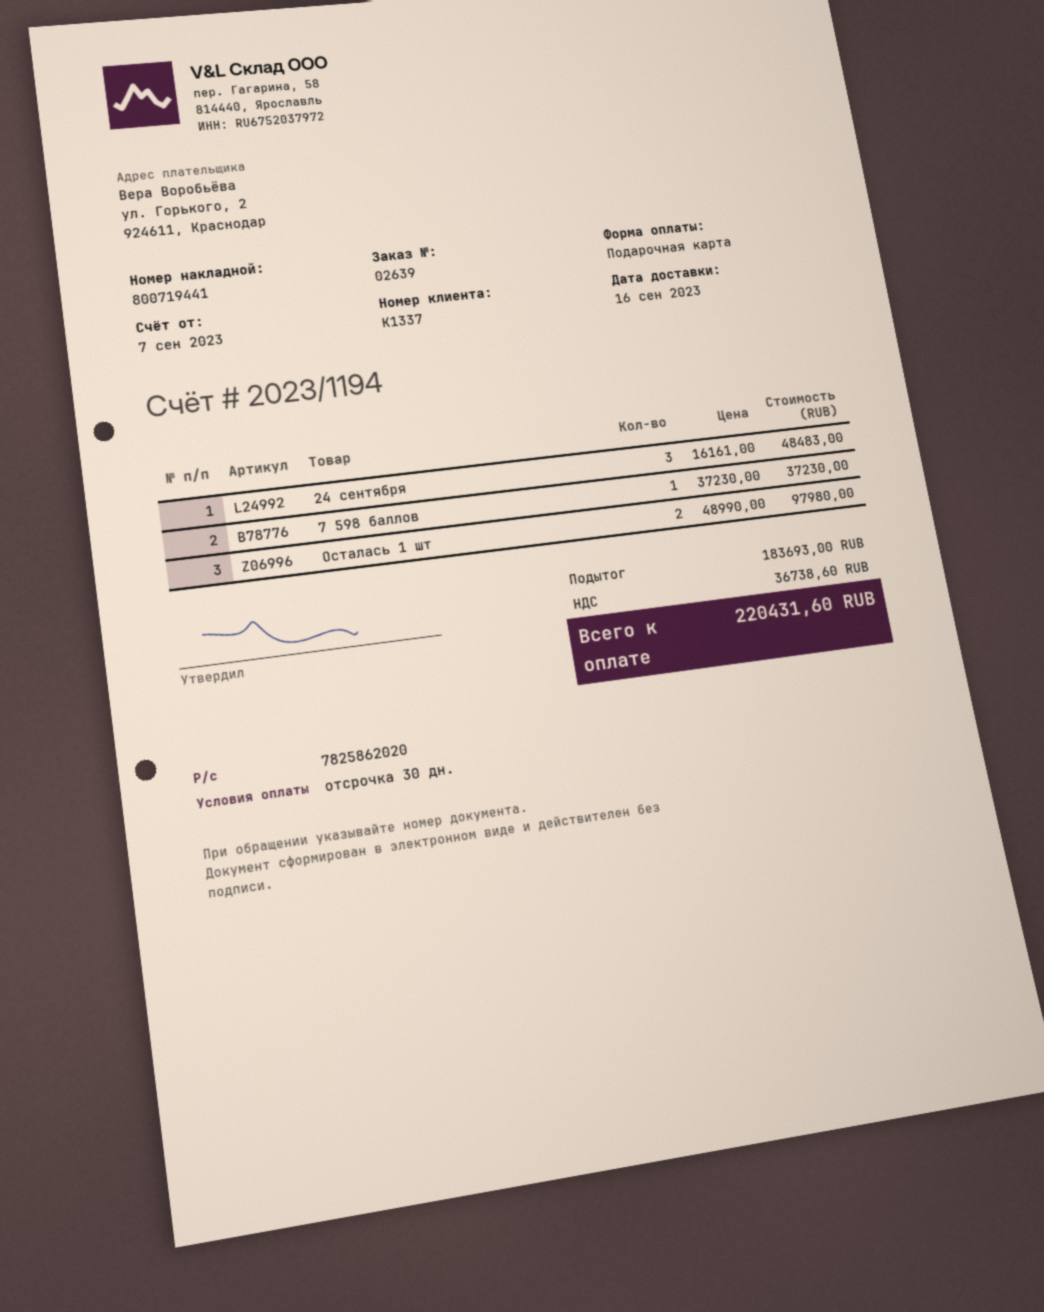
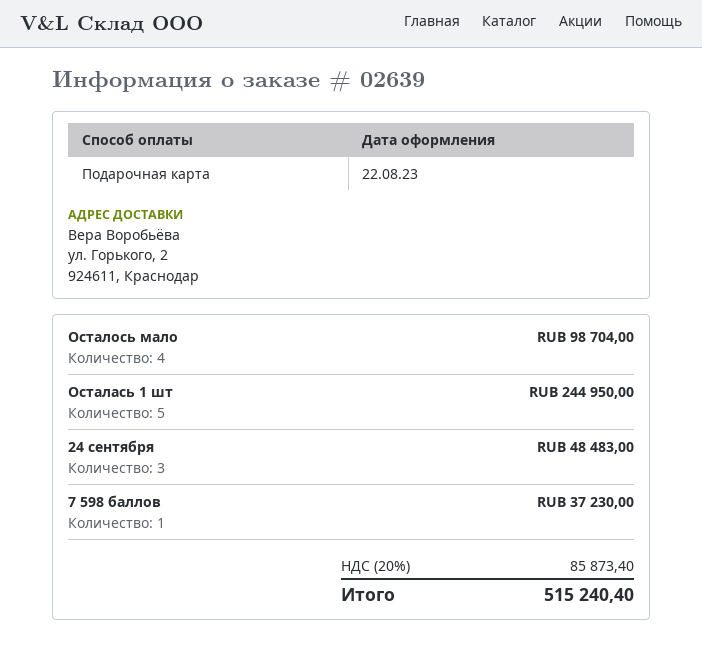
Осталась 1 шт: 2 for 97980.00 -> 5 for 244950.00
Осталось мало: none -> 4 for 98704.00
tax: 36738.60 -> 85873.40
total: 220431.60 -> 515240.40

